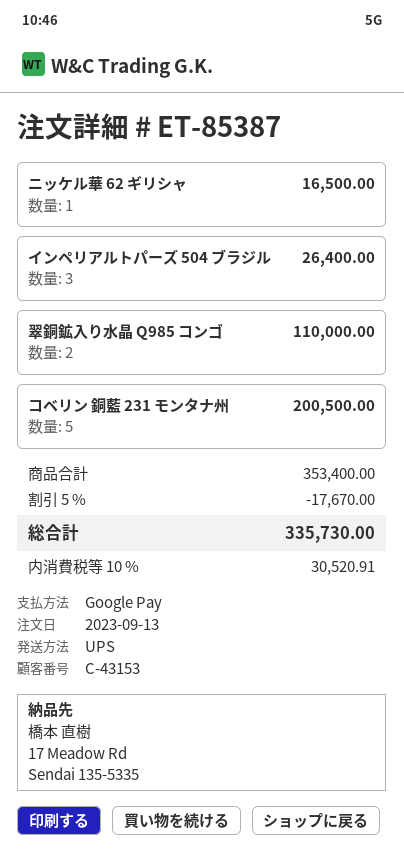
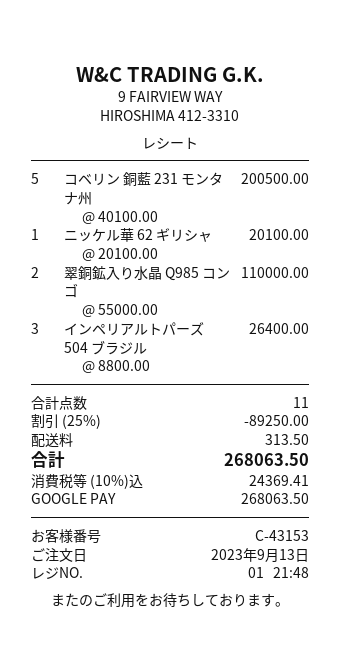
ニッケル華 62 ギリシャ: 1 for 16500.00 -> 1 for 20100.00
discount: 5% = 17670.00 -> 25% = 89250.00
shipping: none -> 313.50
tax: 10% = 30520.91 -> 10% = 24369.41
total: 335730.00 -> 268063.50

